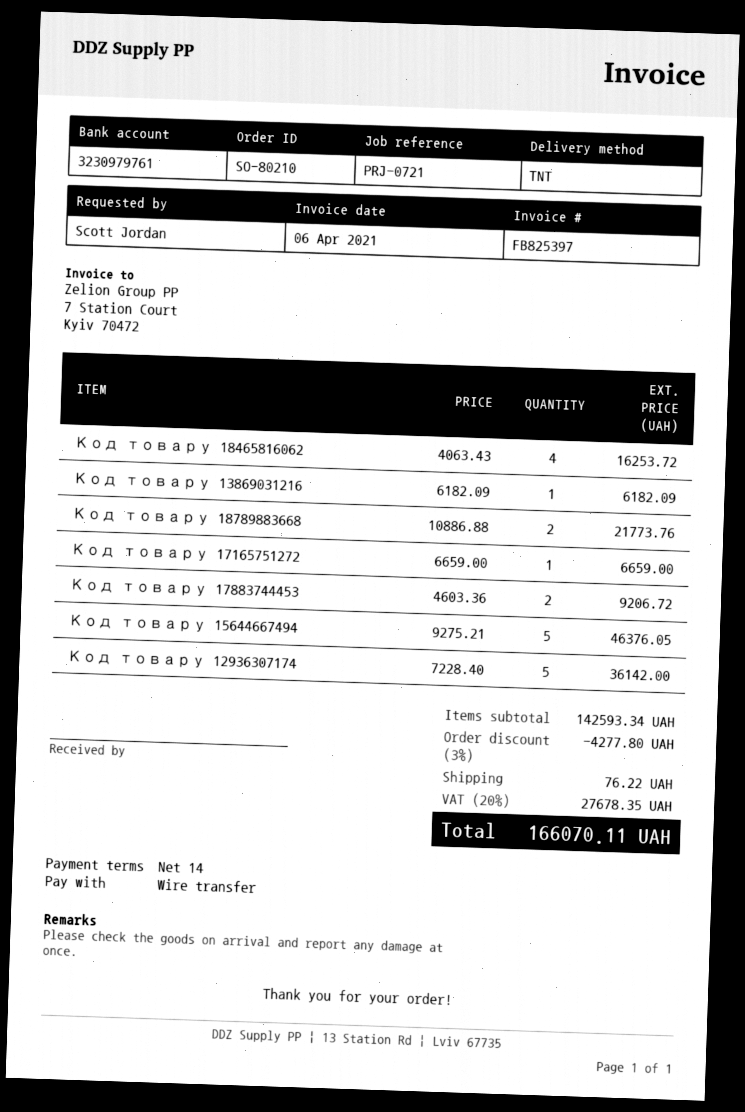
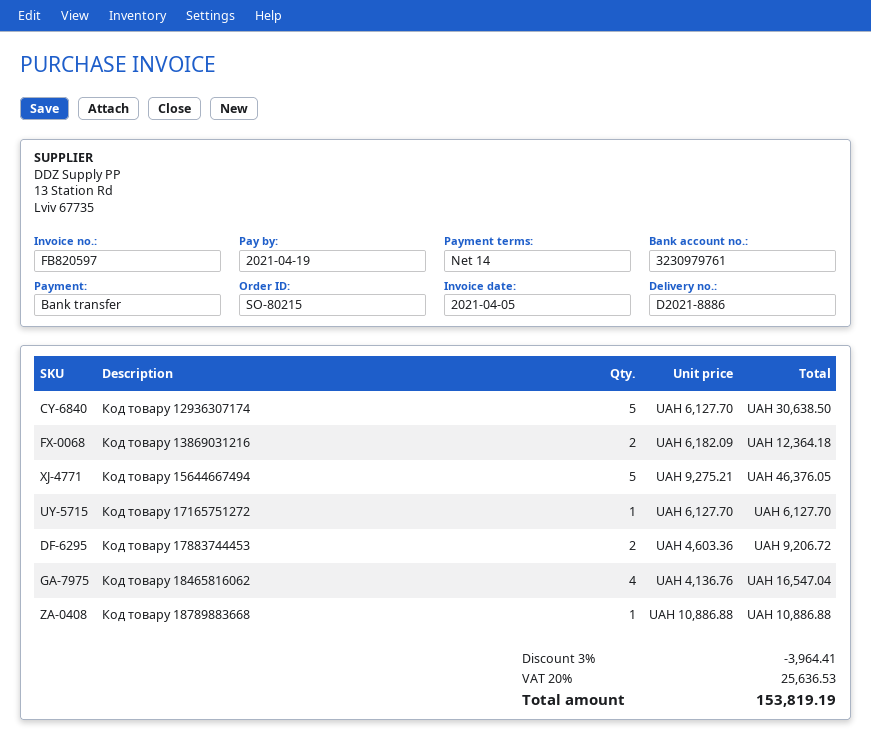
order number: SO-80210 -> SO-80215
invoice number: FB825397 -> FB820597
invoice date: 2021-04-06 -> 2021-04-05
Код товару 18465816062: 4 x 4063.43 = 16253.72 -> 4 x 4136.76 = 16547.04
Код товару 13869031216: 1 x 6182.09 = 6182.09 -> 2 x 6182.09 = 12364.18
Код товару 18789883668: 2 x 10886.88 = 21773.76 -> 1 x 10886.88 = 10886.88
Код товару 17165751272: 1 x 6659.00 = 6659.00 -> 1 x 6127.70 = 6127.70
Код товару 12936307174: 5 x 7228.40 = 36142.00 -> 5 x 6127.70 = 30638.50
discount: 3% = 4277.80 -> 3% = 3964.41
shipping: 76.22 -> none
tax: 20% = 27678.35 -> 20% = 25636.53
total: 166070.11 -> 153819.19

